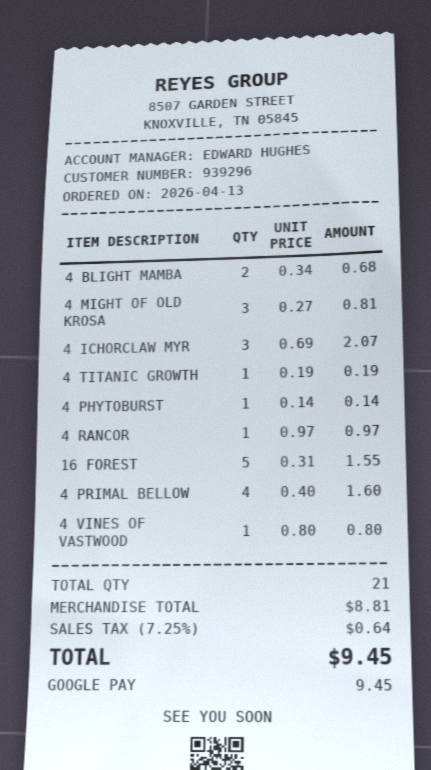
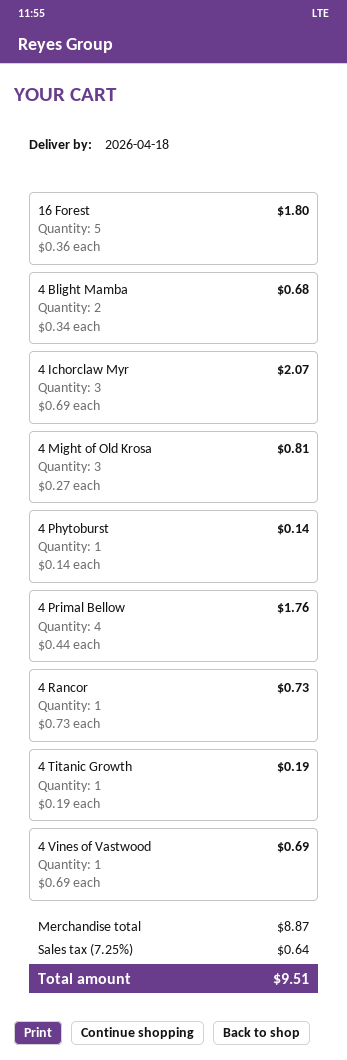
4 RANCOR: 1 x 0.97 = 0.97 -> 1 x 0.73 = 0.73
16 FOREST: 5 x 0.31 = 1.55 -> 5 x 0.36 = 1.80
4 PRIMAL BELLOW: 4 x 0.40 = 1.60 -> 4 x 0.44 = 1.76
4 VINES OF VASTWOOD: 1 x 0.80 = 0.80 -> 1 x 0.69 = 0.69
subtotal: 8.81 -> 8.87
total: 9.45 -> 9.51

